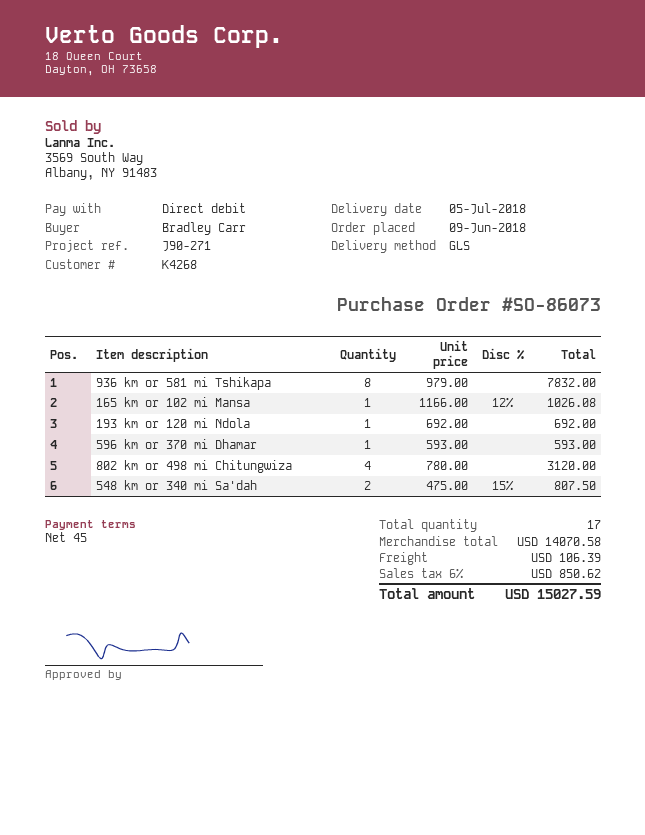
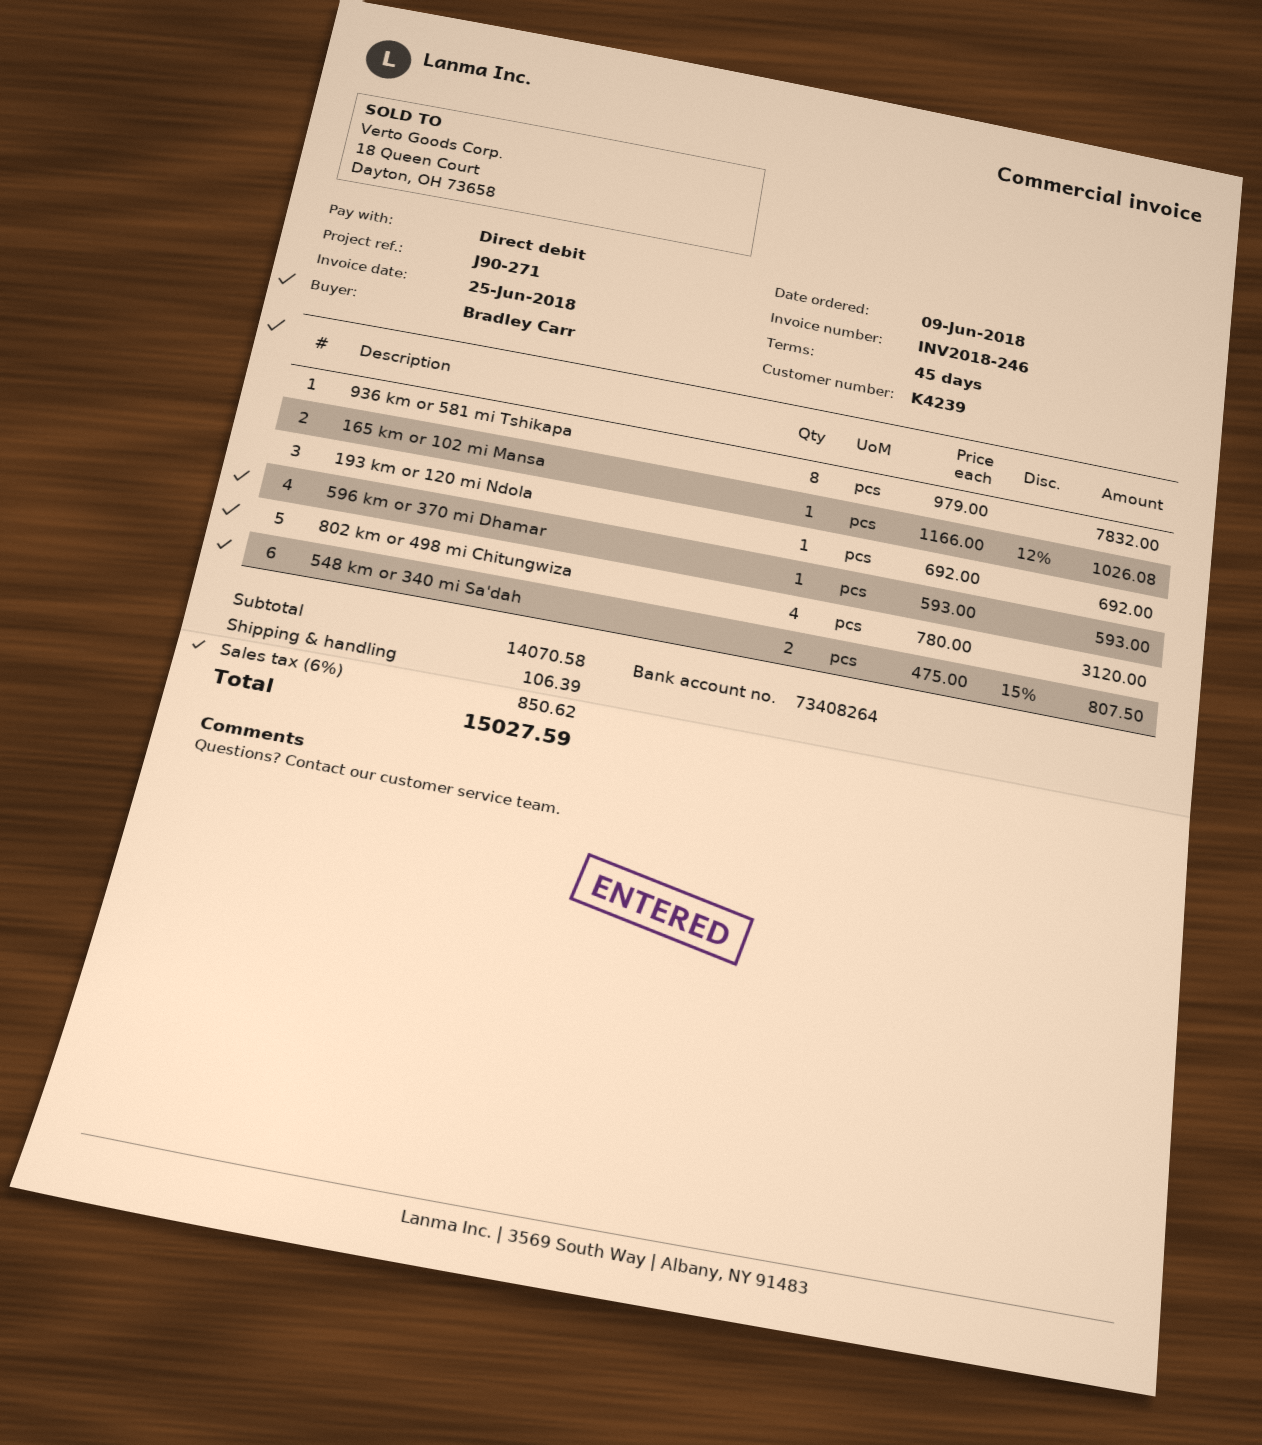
customer number: K4268 -> K4239

